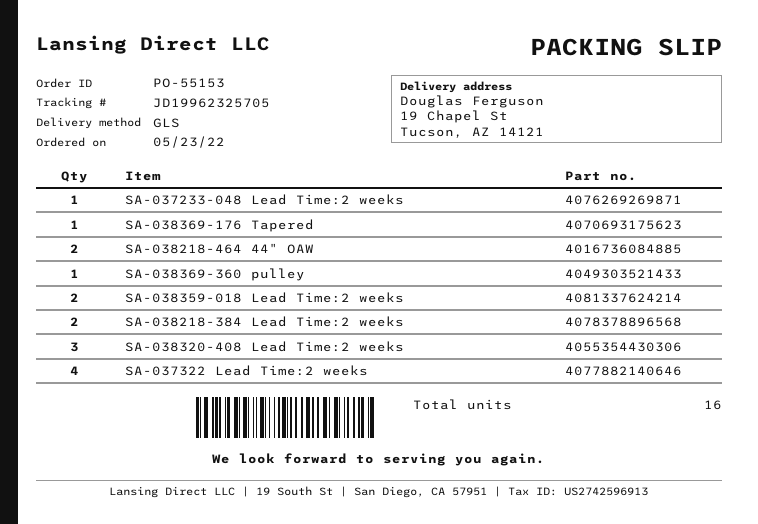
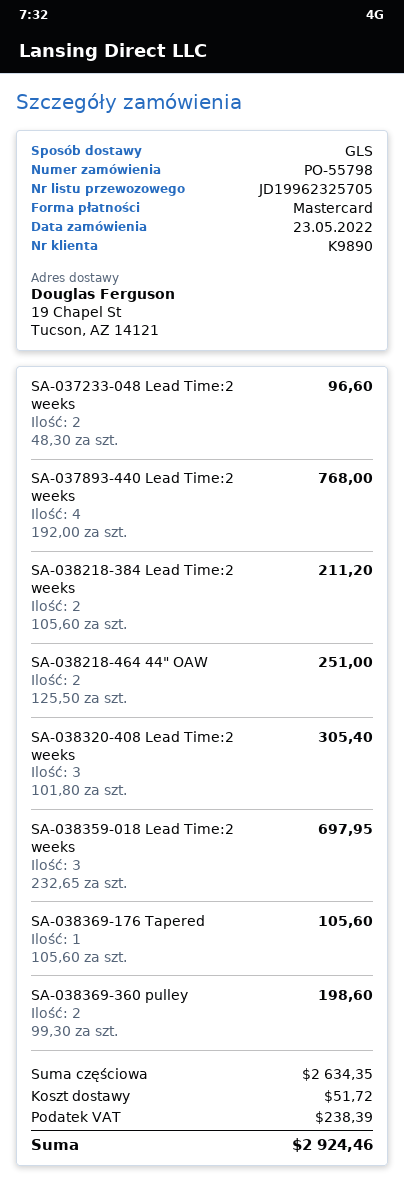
order number: PO-55153 -> PO-55798
SA-037233-048 Lead Time:2 weeks: 1 -> 2
SA-038369-360 pulley: 1 -> 2
SA-038359-018 Lead Time:2 weeks: 2 -> 3
SA-037322 Lead Time:2 weeks: 4 -> none
SA-037893-440 Lead Time:2 weeks: none -> 4

